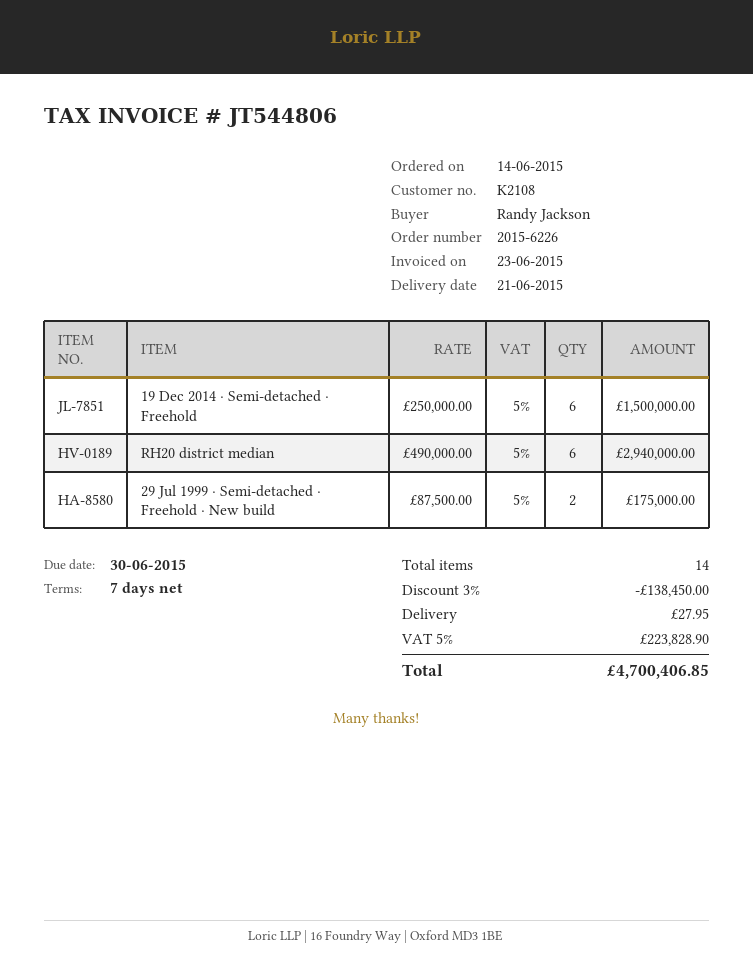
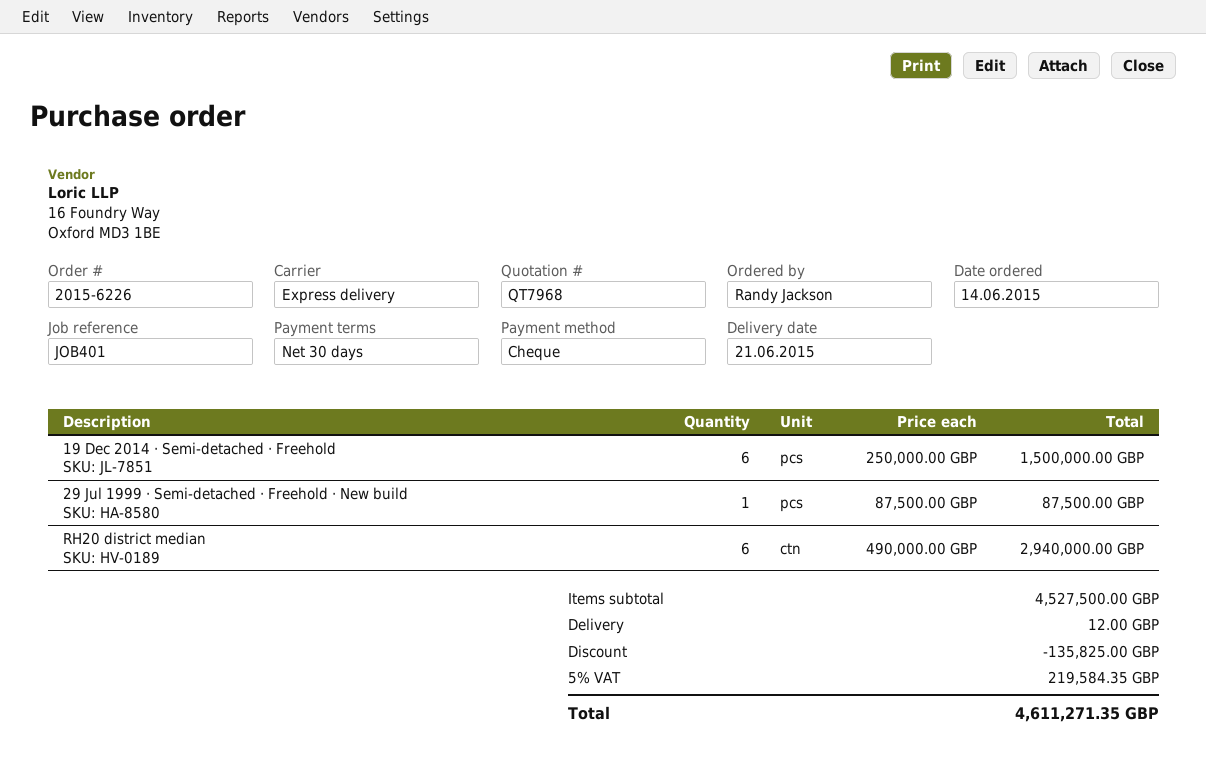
payment terms: 7 days -> 30 days
29 Jul 1999 · Semi-detached · Freehold · New build: 2 x 87500.00 = 175000.00 -> 1 x 87500.00 = 87500.00
discount: 138450.00 -> 135825.00
shipping: 27.95 -> 12.00
tax: 5% = 223828.90 -> 5% = 219584.35
total: 4700406.85 -> 4611271.35

